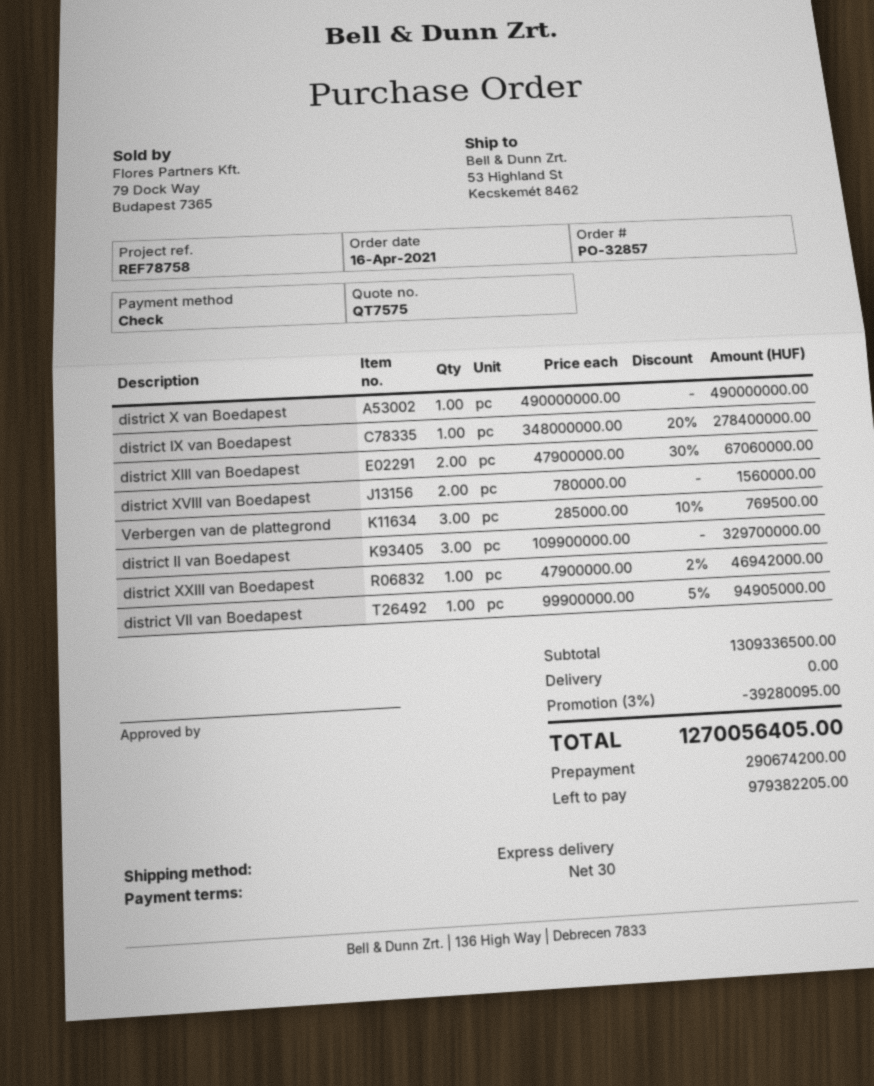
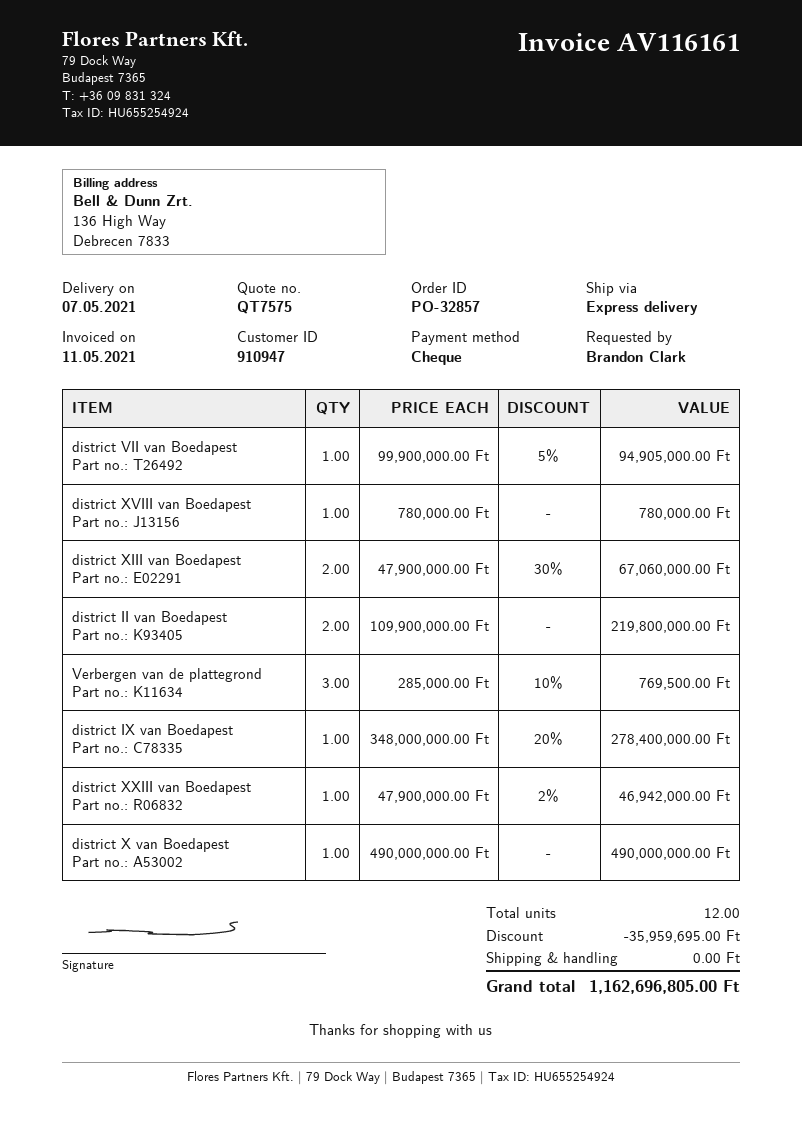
district XVIII van Boedapest: 2 x 780000.00 = 1560000.00 -> 1 x 780000.00 = 780000.00
district II van Boedapest: 3 x 109900000.00 = 329700000.00 -> 2 x 109900000.00 = 219800000.00
discount: 39280095.00 -> 35959695.00
total: 1270056405.00 -> 1162696805.00

